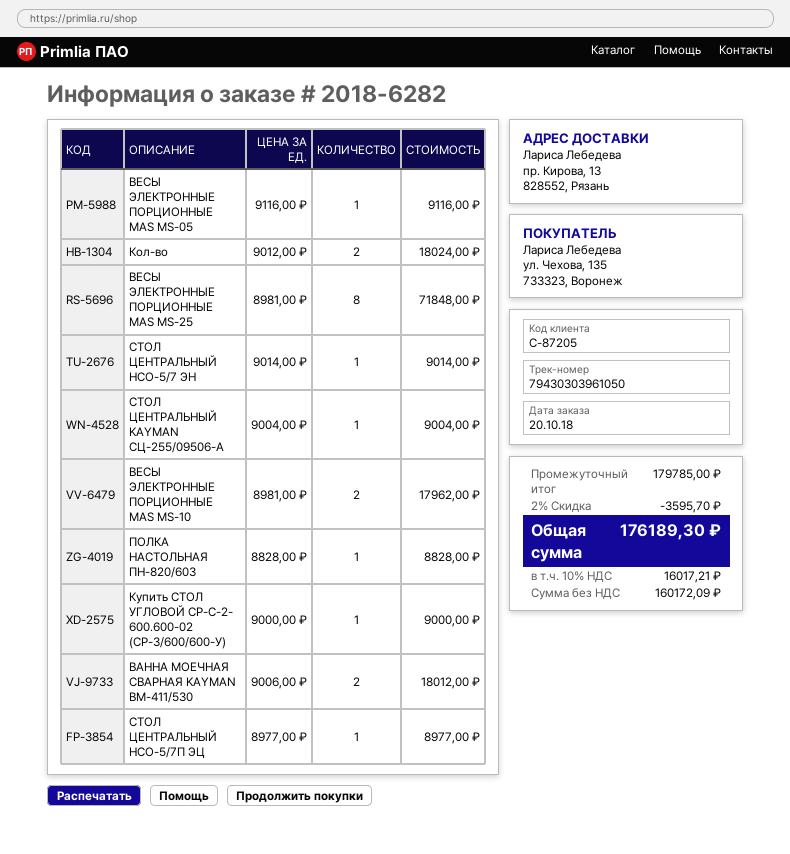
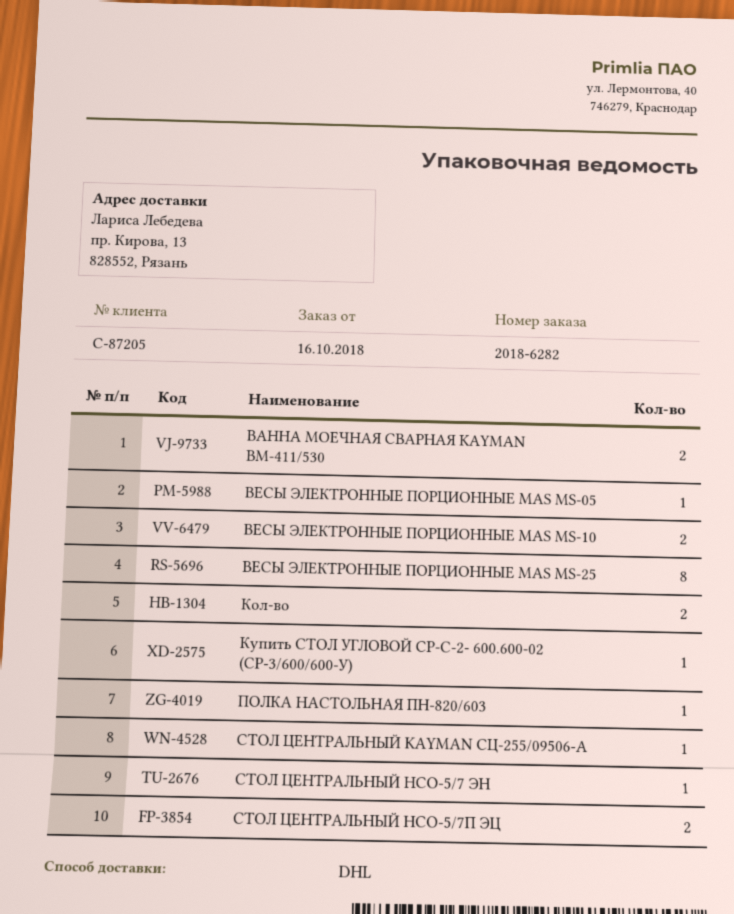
order date: 2018-10-20 -> 2018-10-16
СТОЛ ЦЕНТРАЛЬНЫЙ НСО-5/7П ЭЦ: 1 -> 2

